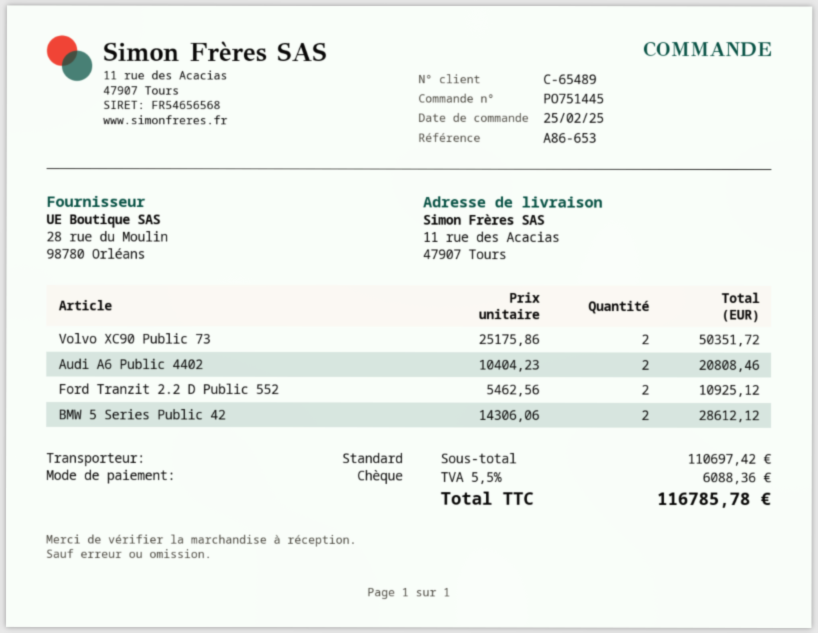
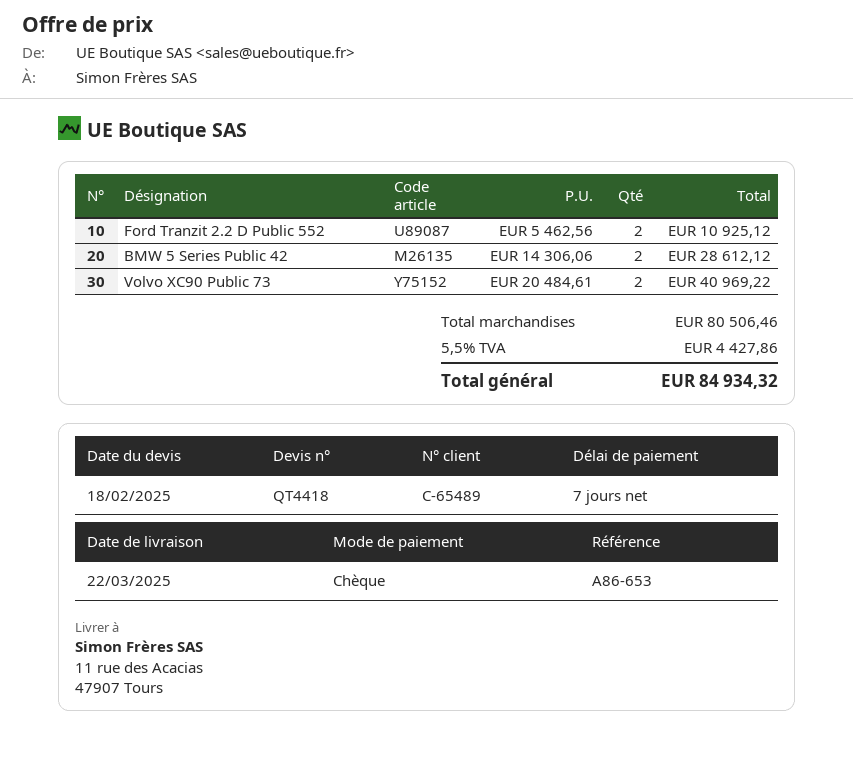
Volvo XC90 Public 73: 2 x 25175.86 = 50351.72 -> 2 x 20484.61 = 40969.22
Audi A6 Public 4402: 2 x 10404.23 = 20808.46 -> none
subtotal: 110697.42 -> 80506.46
tax: 5.5% = 6088.36 -> 5.5% = 4427.86
total: 116785.78 -> 84934.32

